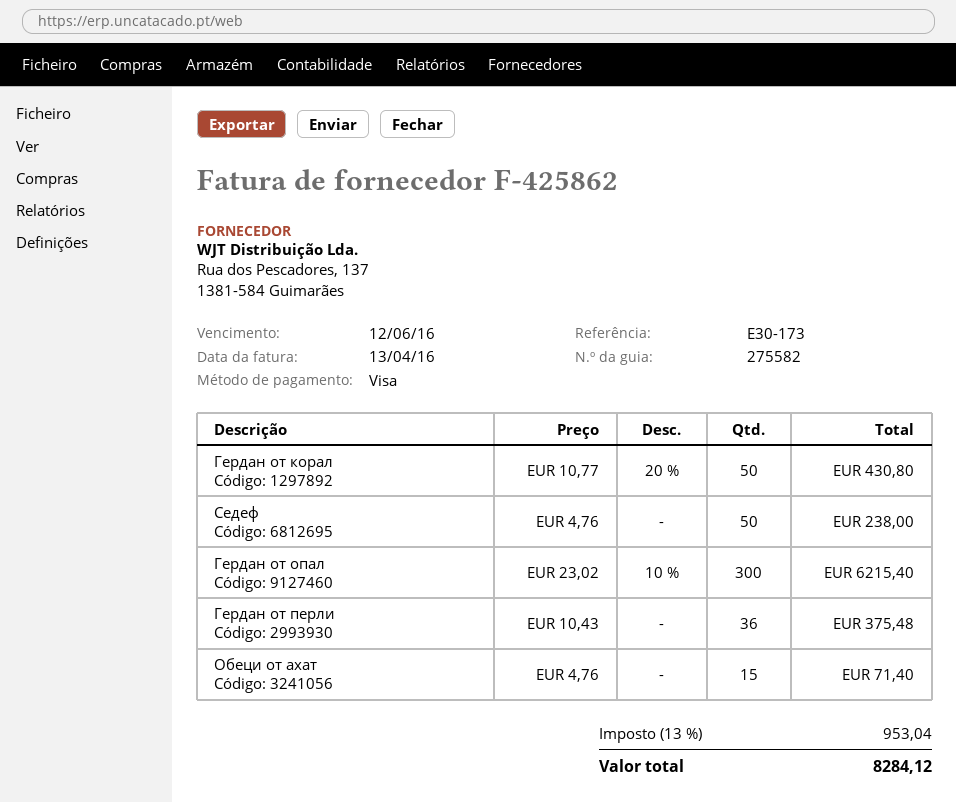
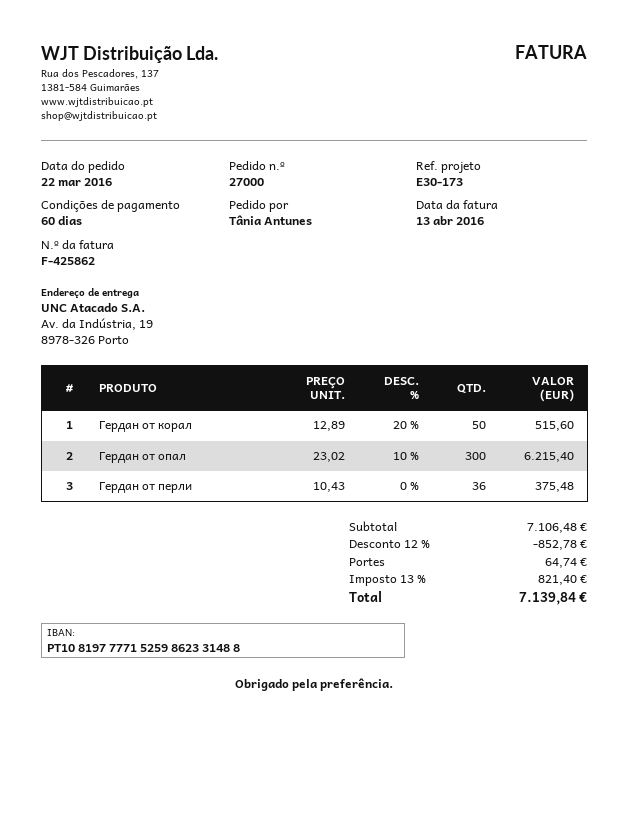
Гердан от корал: 50 x 10.77 - 20% = 430.80 -> 50 x 12.89 - 20% = 515.60
Седеф: 50 x 4.76 = 238.00 -> none
Обеци от ахат: 15 x 4.76 = 71.40 -> none
discount: none -> 12% = 852.78
shipping: none -> 64.74
tax: 13% = 953.04 -> 13% = 821.40
total: 8284.12 -> 7139.84

